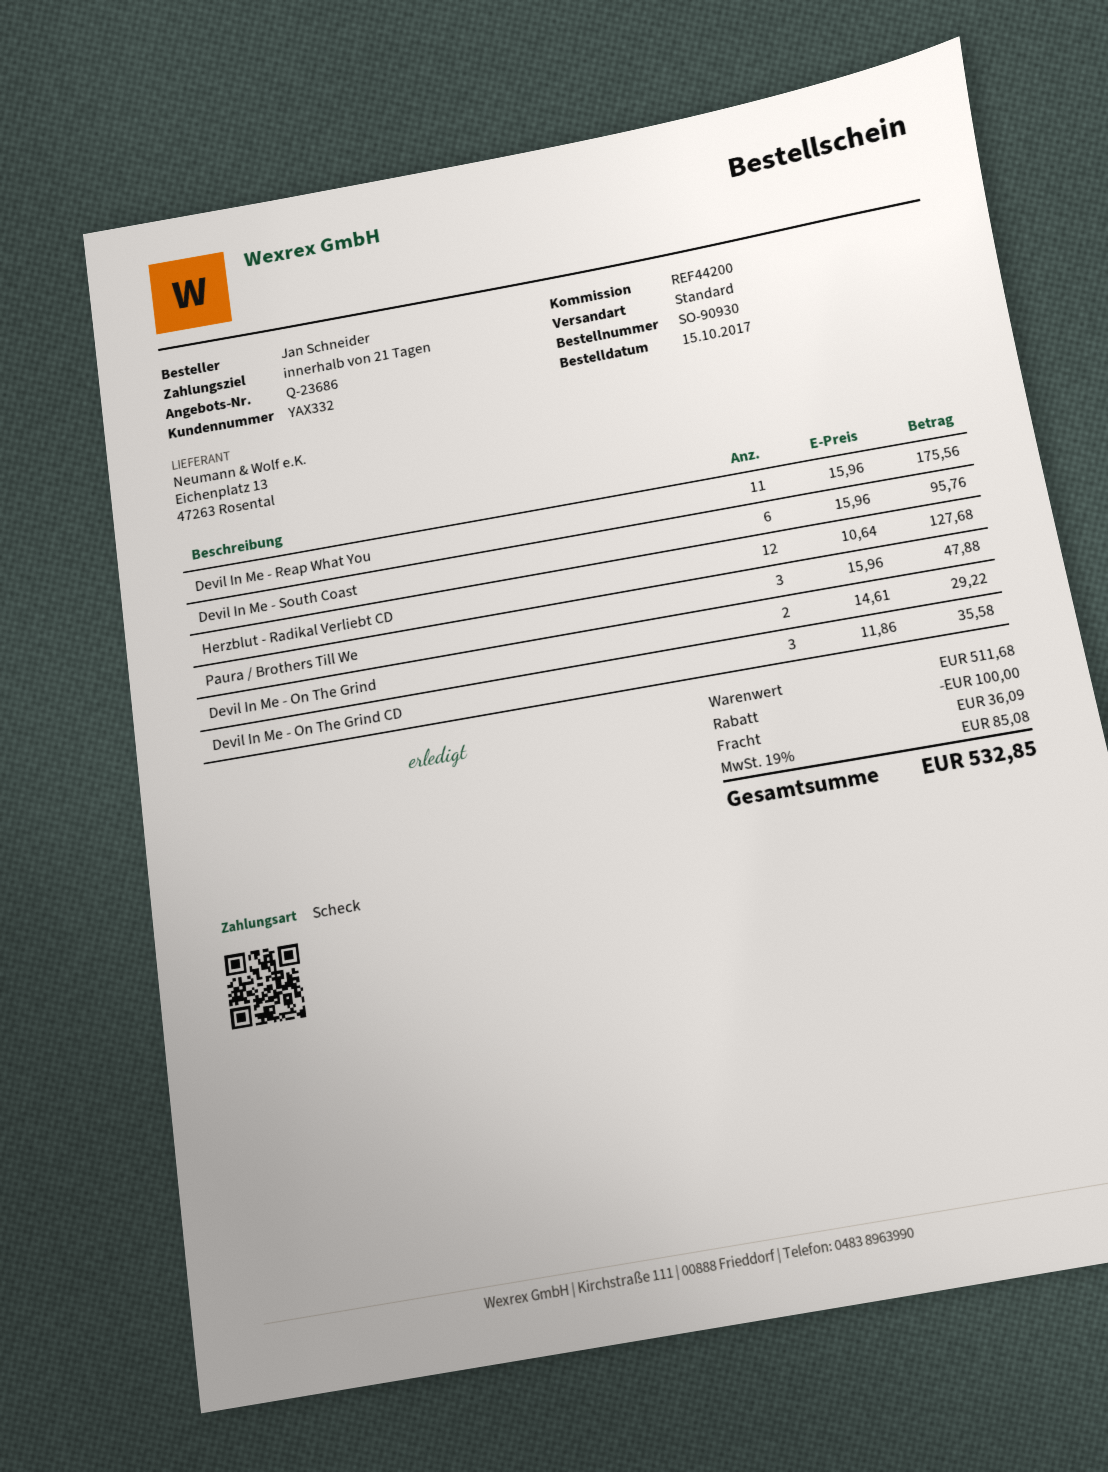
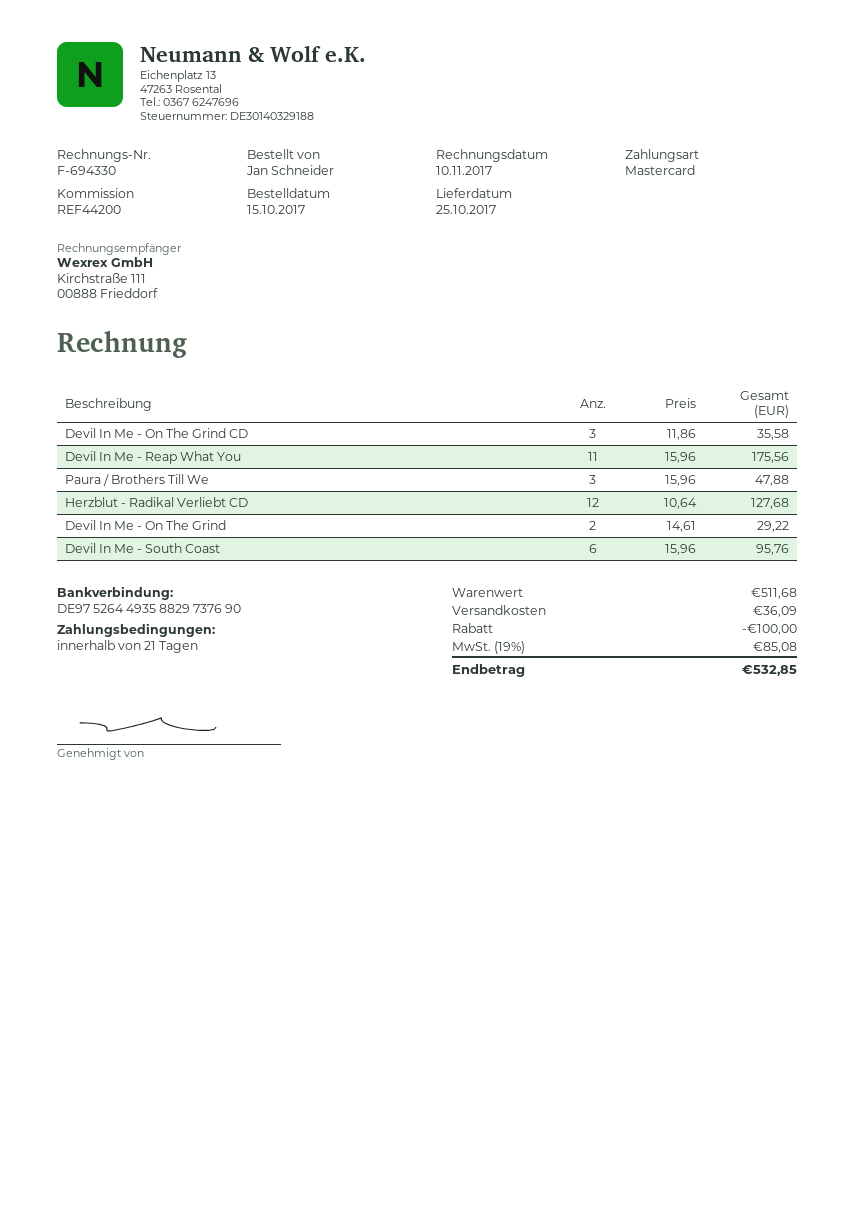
payment method: cheque -> Mastercard

